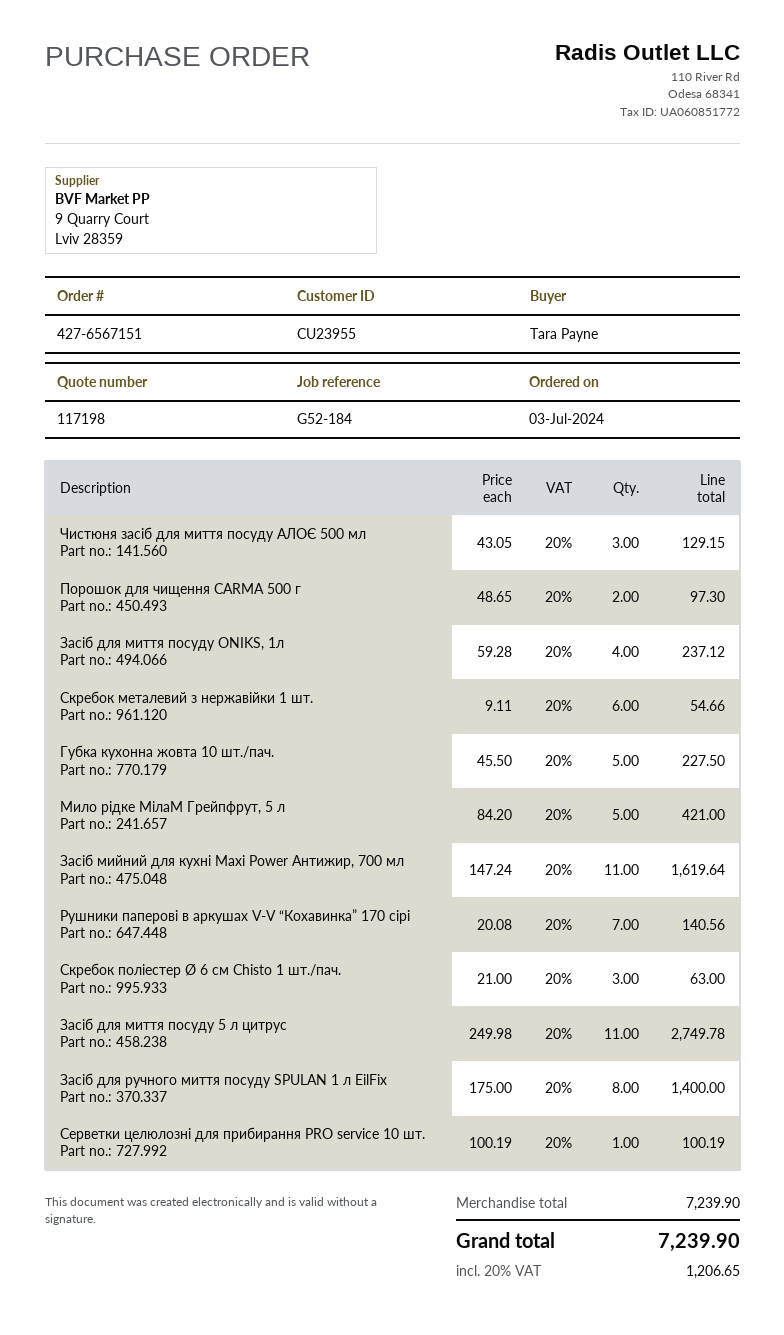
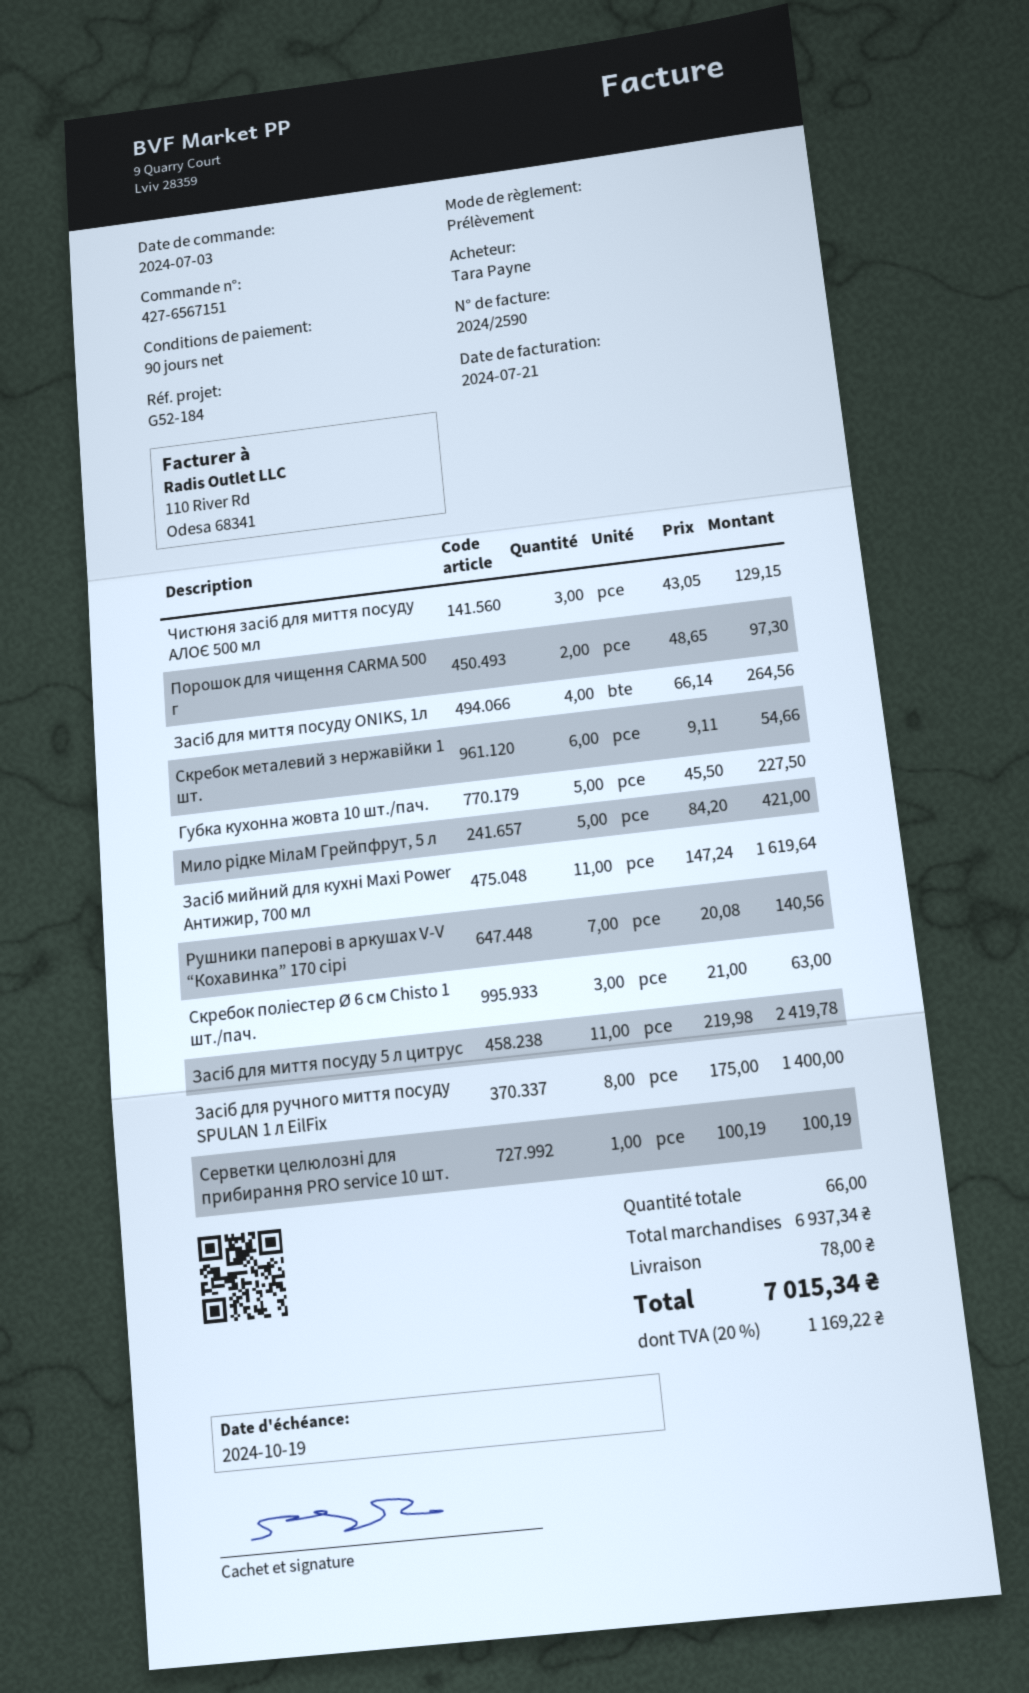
Засіб для миття посуду ONIKS, 1л: 4 x 59.28 = 237.12 -> 4 x 66.14 = 264.56
Засіб для миття посуду 5 л цитрус: 11 x 249.98 = 2749.78 -> 11 x 219.98 = 2419.78
subtotal: 7239.90 -> 6937.34
shipping: none -> 78.00
tax: 20% = 1206.65 -> 20% = 1169.22
total: 7239.90 -> 7015.34

